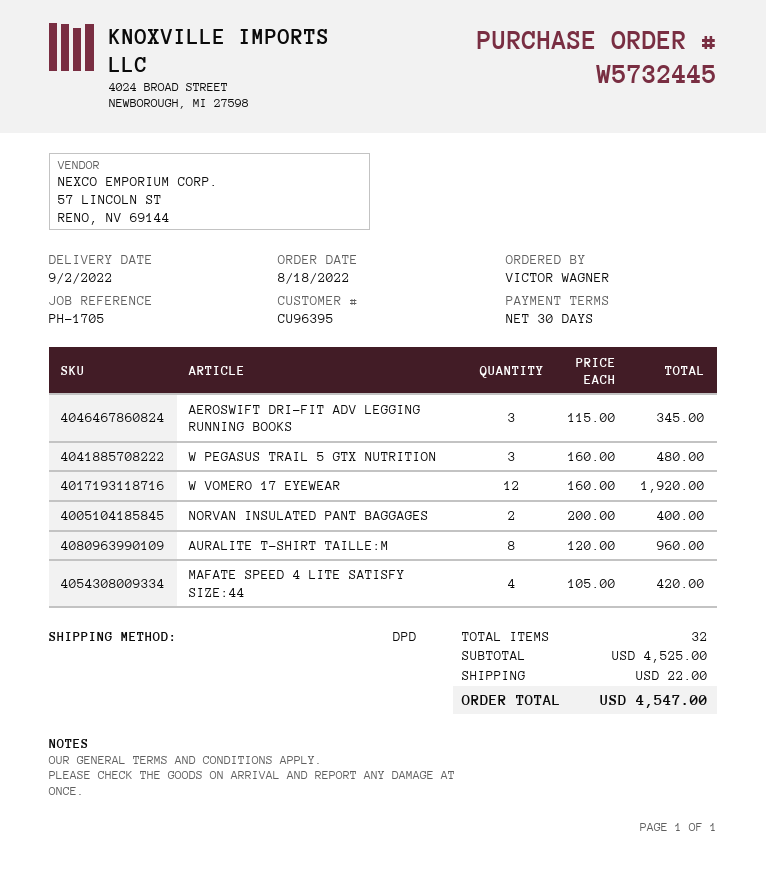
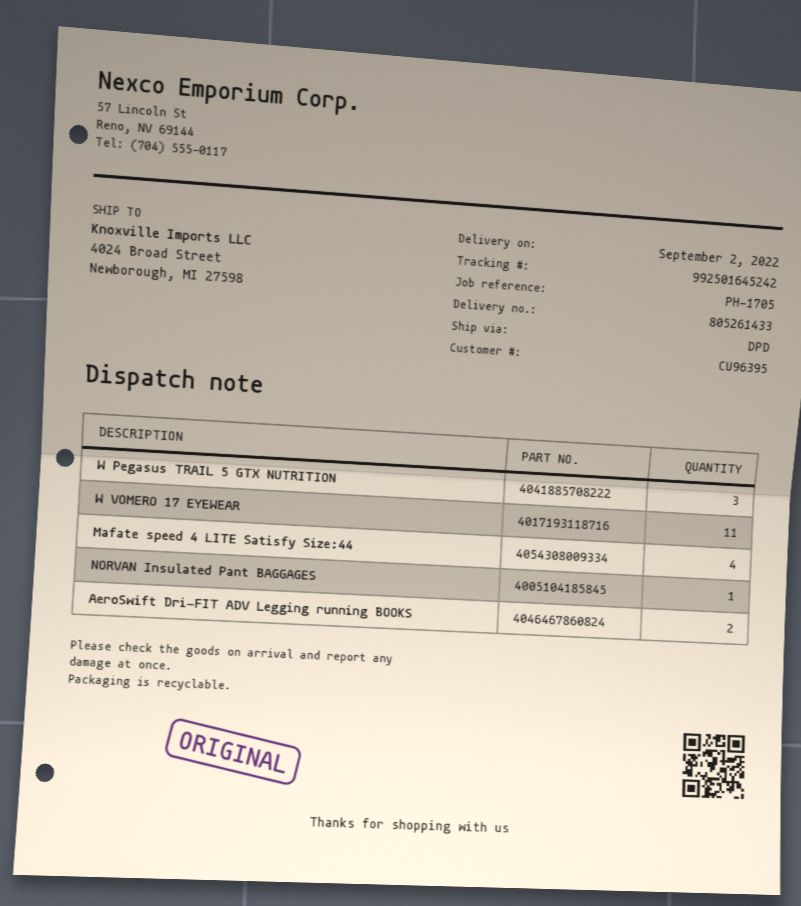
AEROSWIFT DRI-FIT ADV LEGGING RUNNING BOOKS: 3 -> 2
W VOMERO 17 EYEWEAR: 12 -> 11
NORVAN INSULATED PANT BAGGAGES: 2 -> 1
AURALITE T-SHIRT TAILLE:M: 8 -> none

